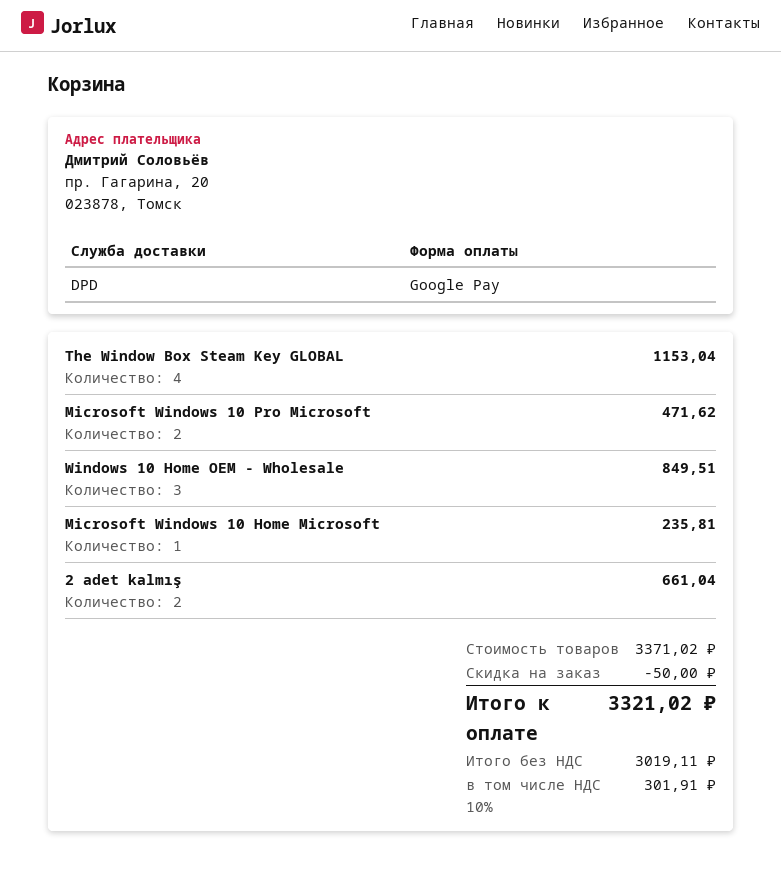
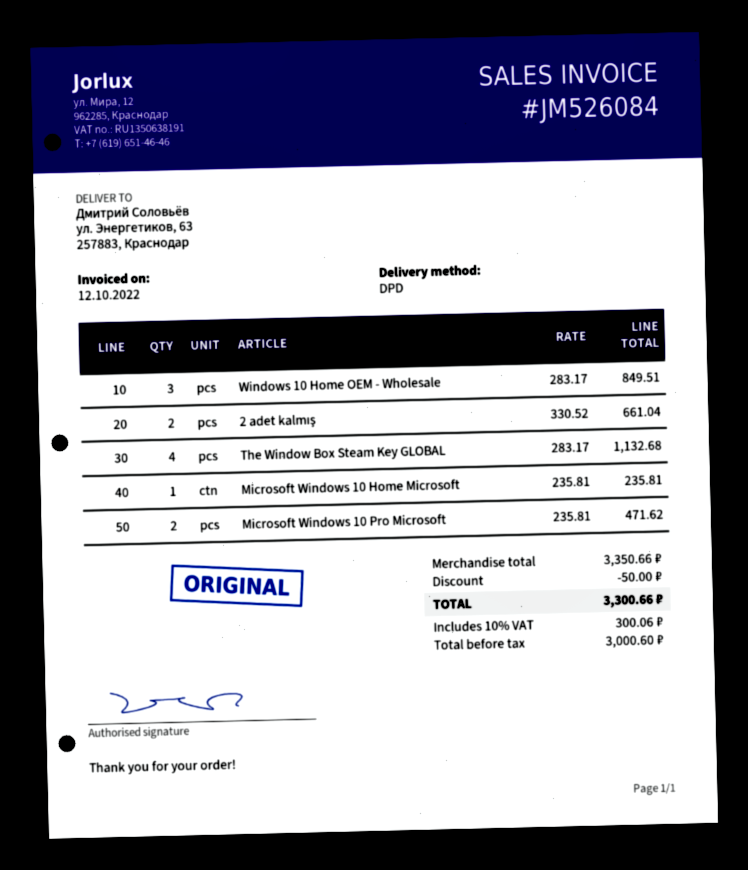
The Window Box Steam Key GLOBAL: 4 for 1153.04 -> 4 for 1132.68
subtotal: 3371.02 -> 3350.66
net: 3019.11 -> 3000.60
tax: 10% = 301.91 -> 10% = 300.06
total: 3321.02 -> 3300.66

